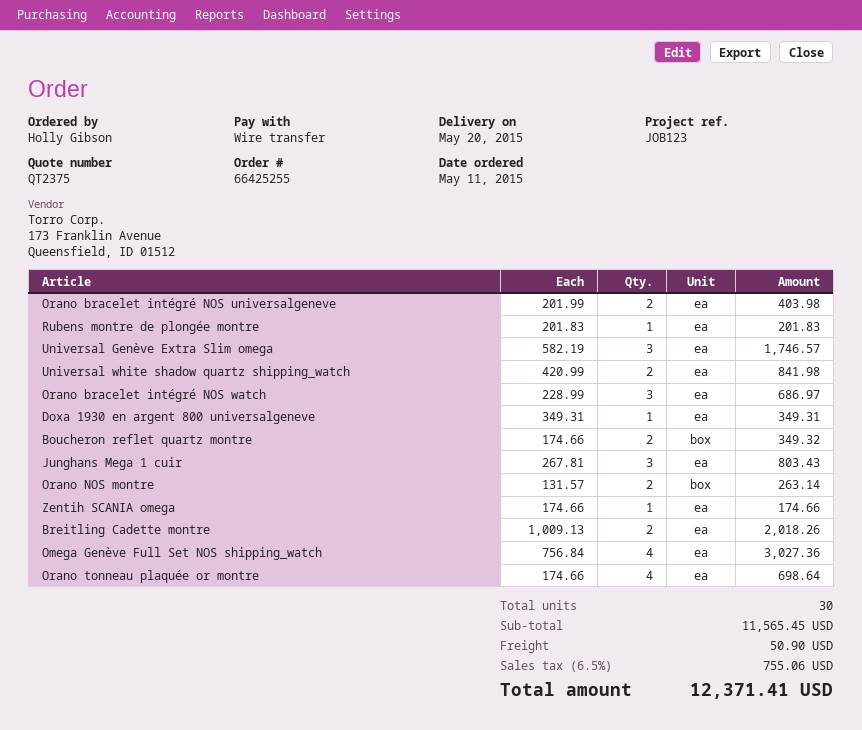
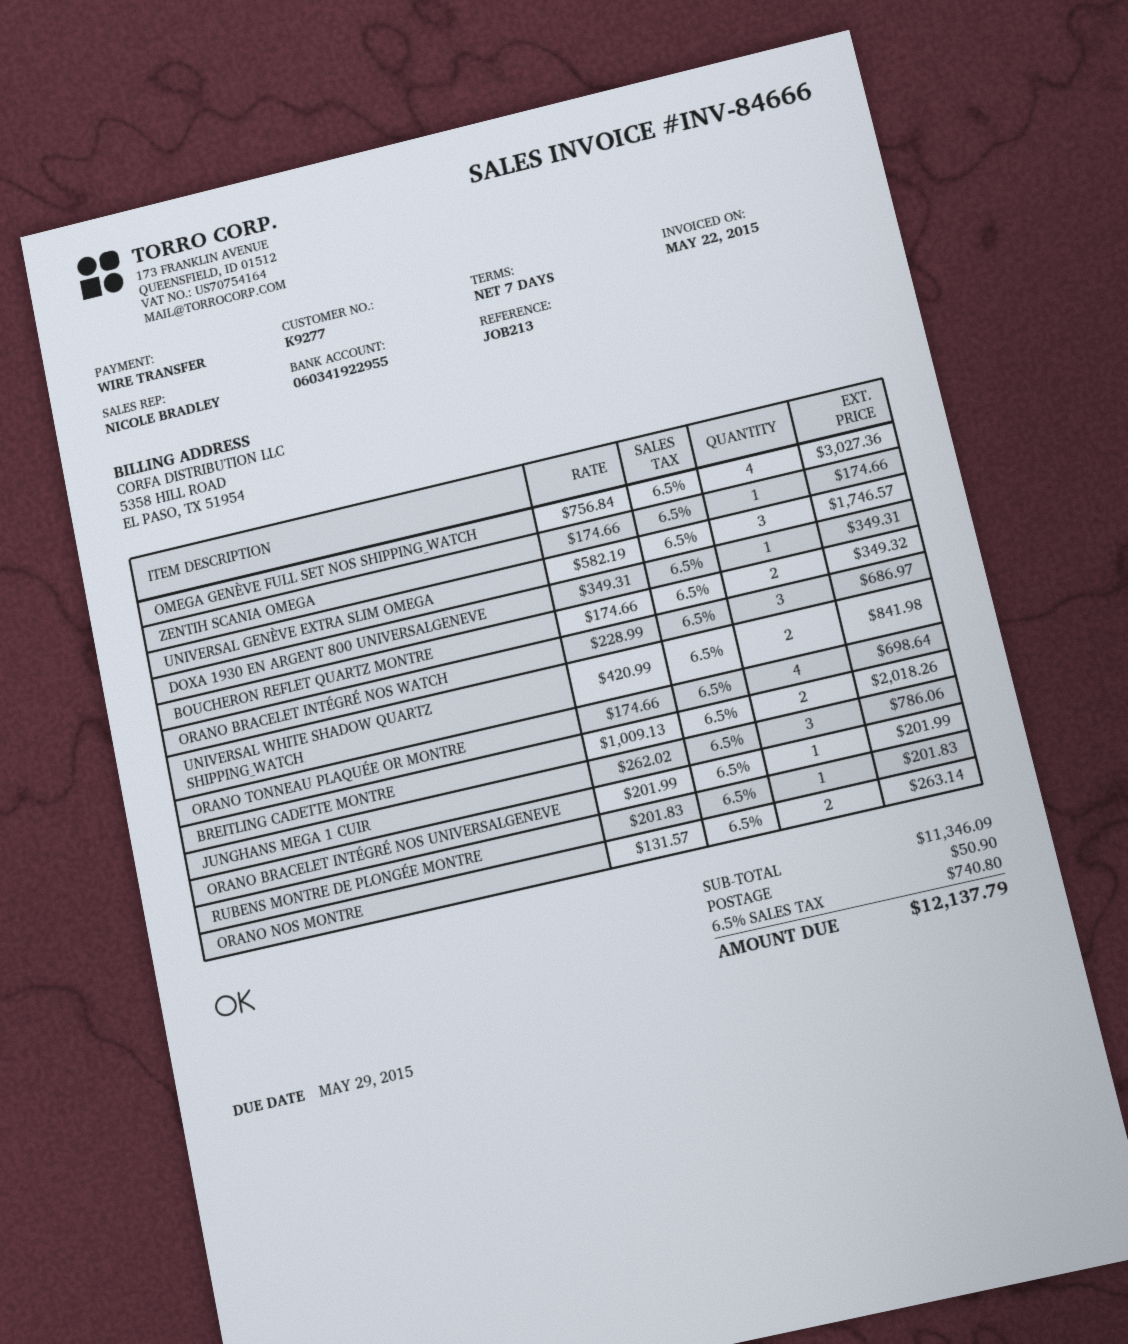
reference: JOB123 -> JOB213
Orano bracelet intégré NOS universalgeneve: 2 x 201.99 = 403.98 -> 1 x 201.99 = 201.99
Junghans Mega 1 cuir: 3 x 267.81 = 803.43 -> 3 x 262.02 = 786.06
subtotal: 11565.45 -> 11346.09
tax: 6.5% = 755.06 -> 6.5% = 740.80
total: 12371.41 -> 12137.79

